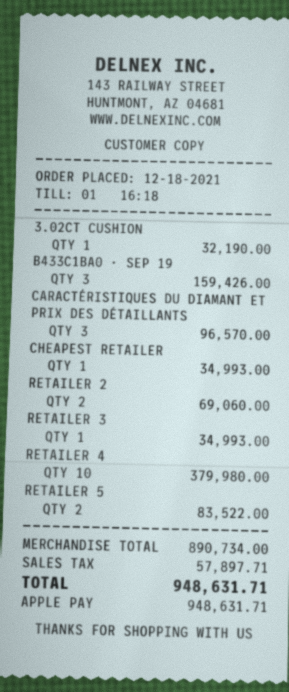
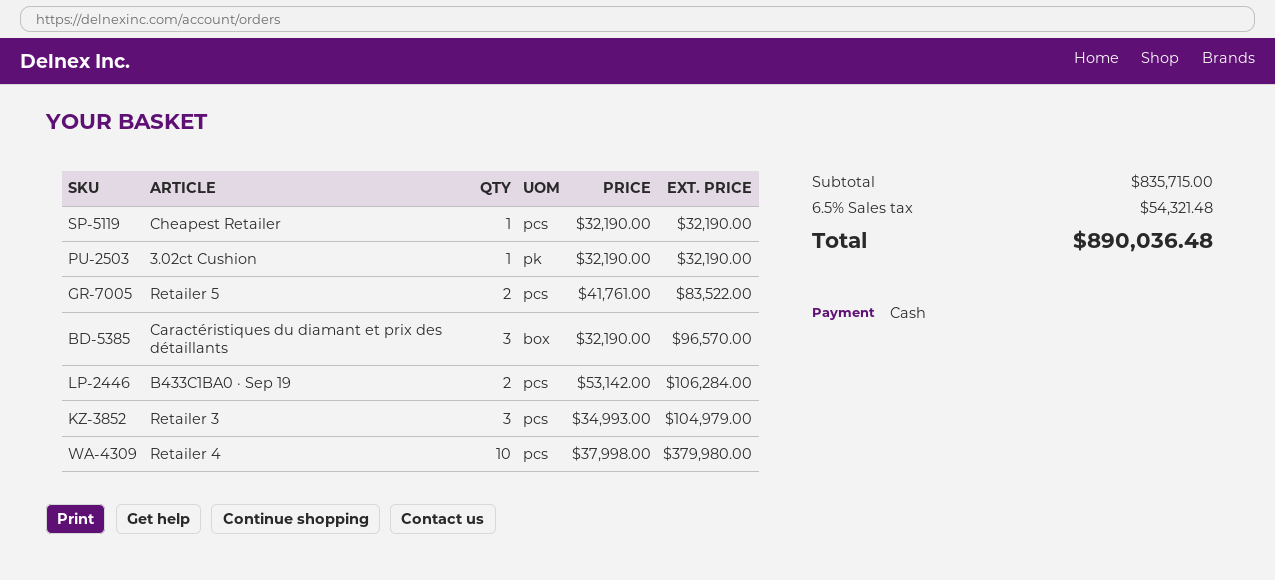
payment method: Apple Pay -> cash
B433C1BA0 · SEP 19: 3 for 159426.00 -> 2 for 106284.00
CHEAPEST RETAILER: 1 for 34993.00 -> 1 for 32190.00
RETAILER 2: 2 for 69060.00 -> none
RETAILER 3: 1 for 34993.00 -> 3 for 104979.00
subtotal: 890734.00 -> 835715.00
tax: 57897.71 -> 54321.48
total: 948631.71 -> 890036.48

